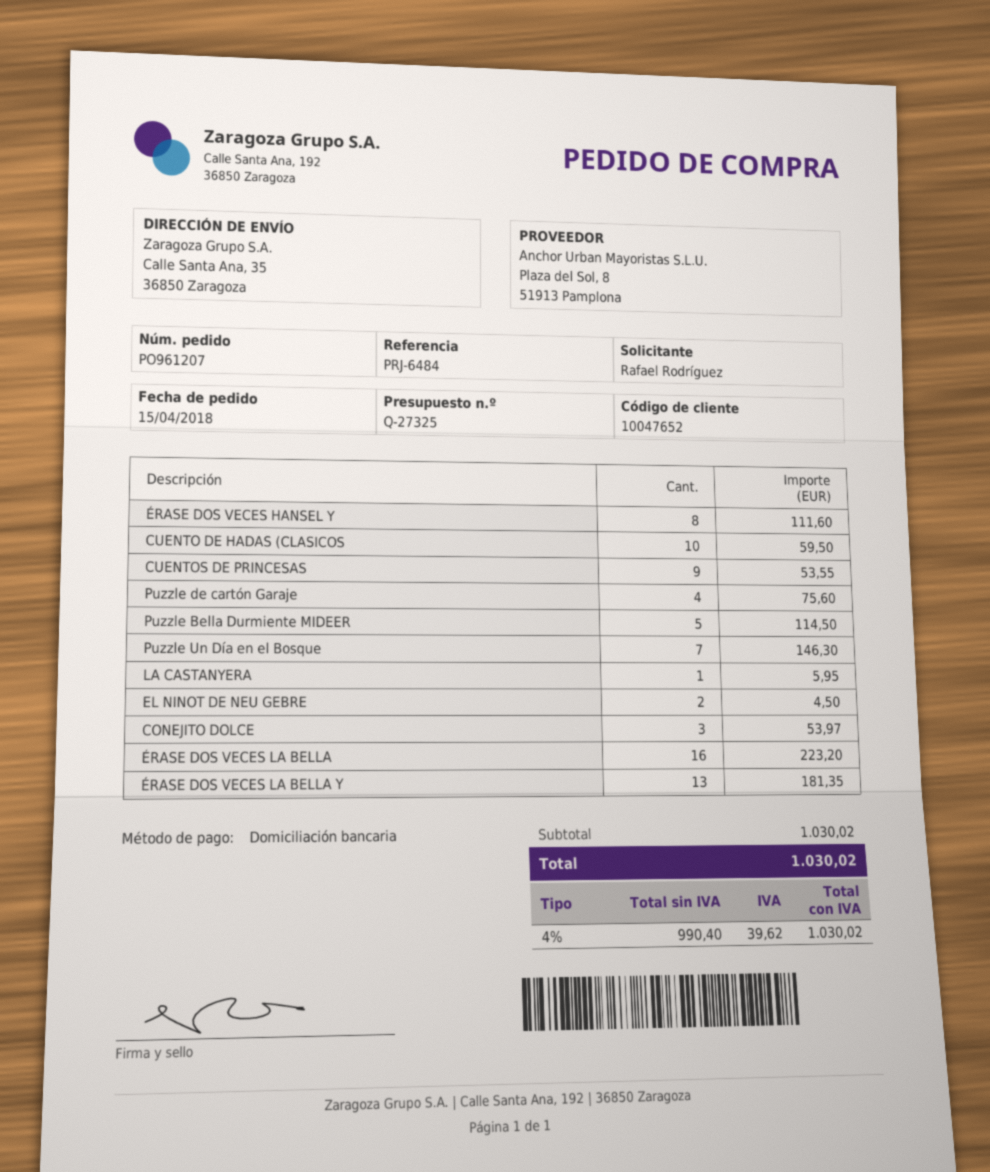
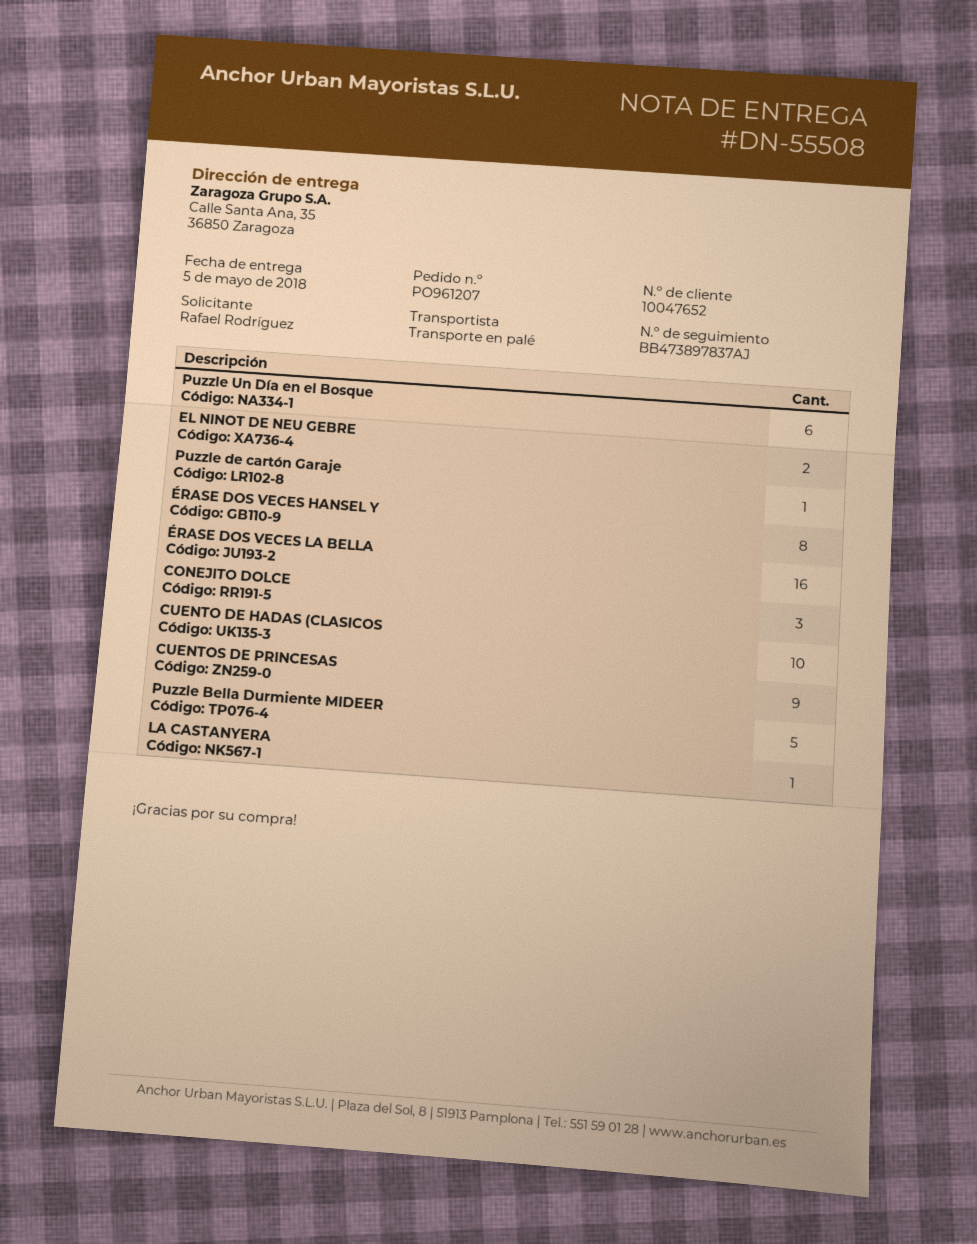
Puzzle de cartón Garaje: 4 -> 1
Puzzle Un Día en el Bosque: 7 -> 6
ÉRASE DOS VECES LA BELLA Y: 13 -> none

